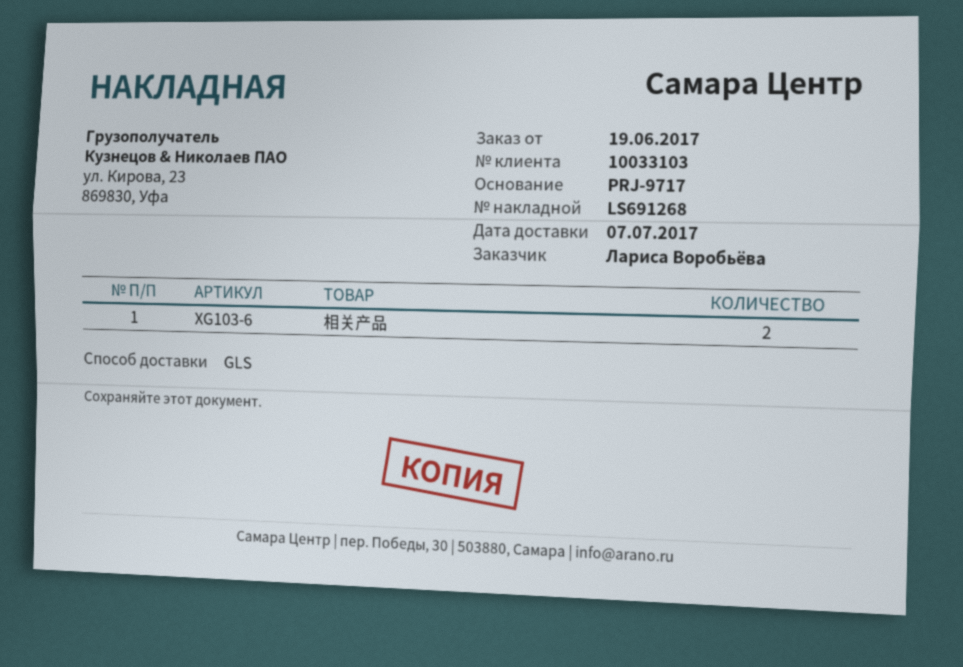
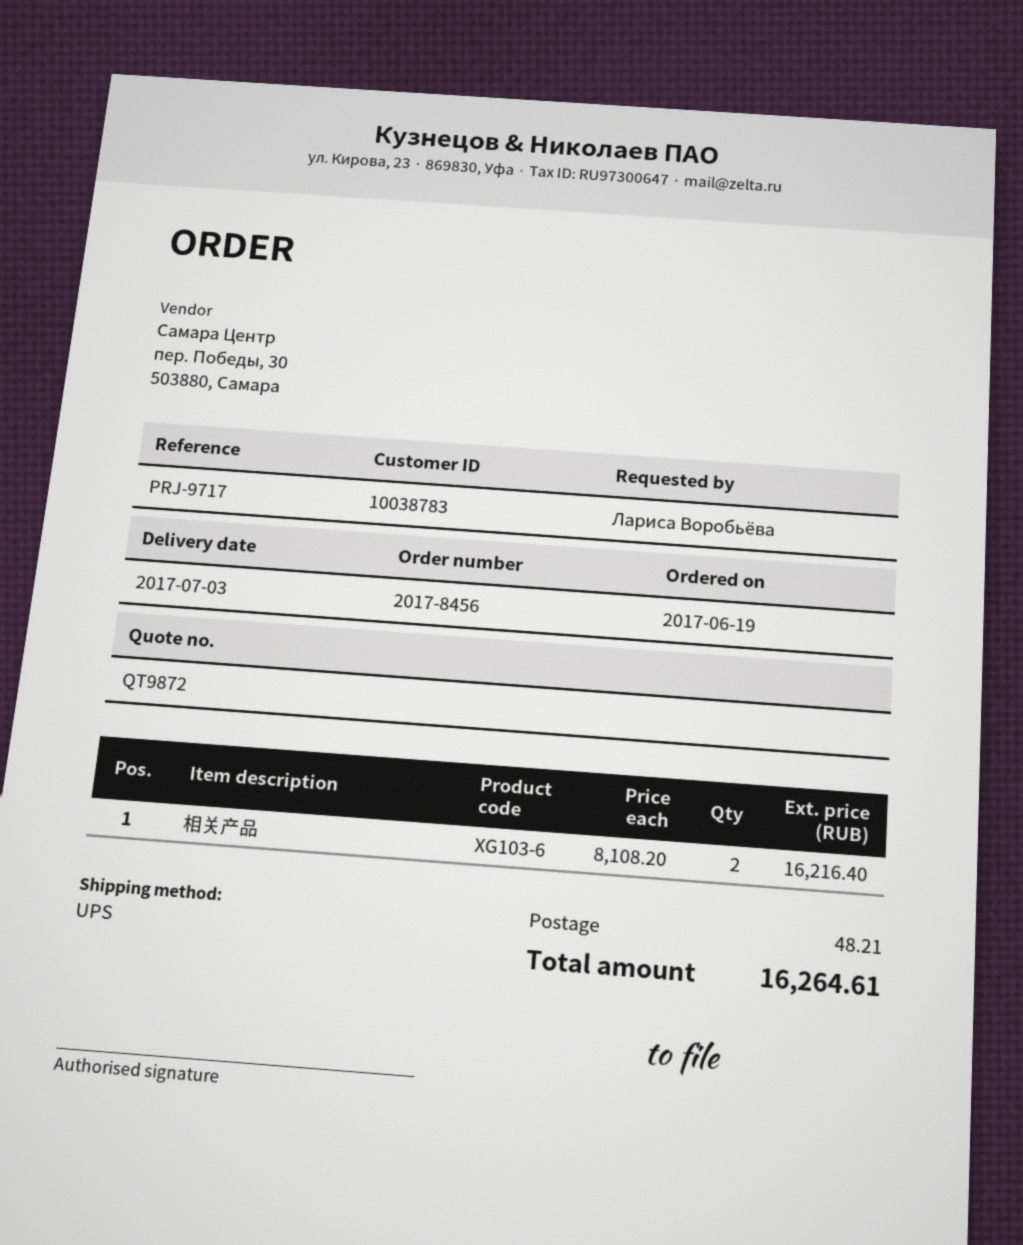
delivery date: 2017-07-07 -> 2017-07-03
customer number: 10033103 -> 10038783
shipping method: GLS -> UPS

